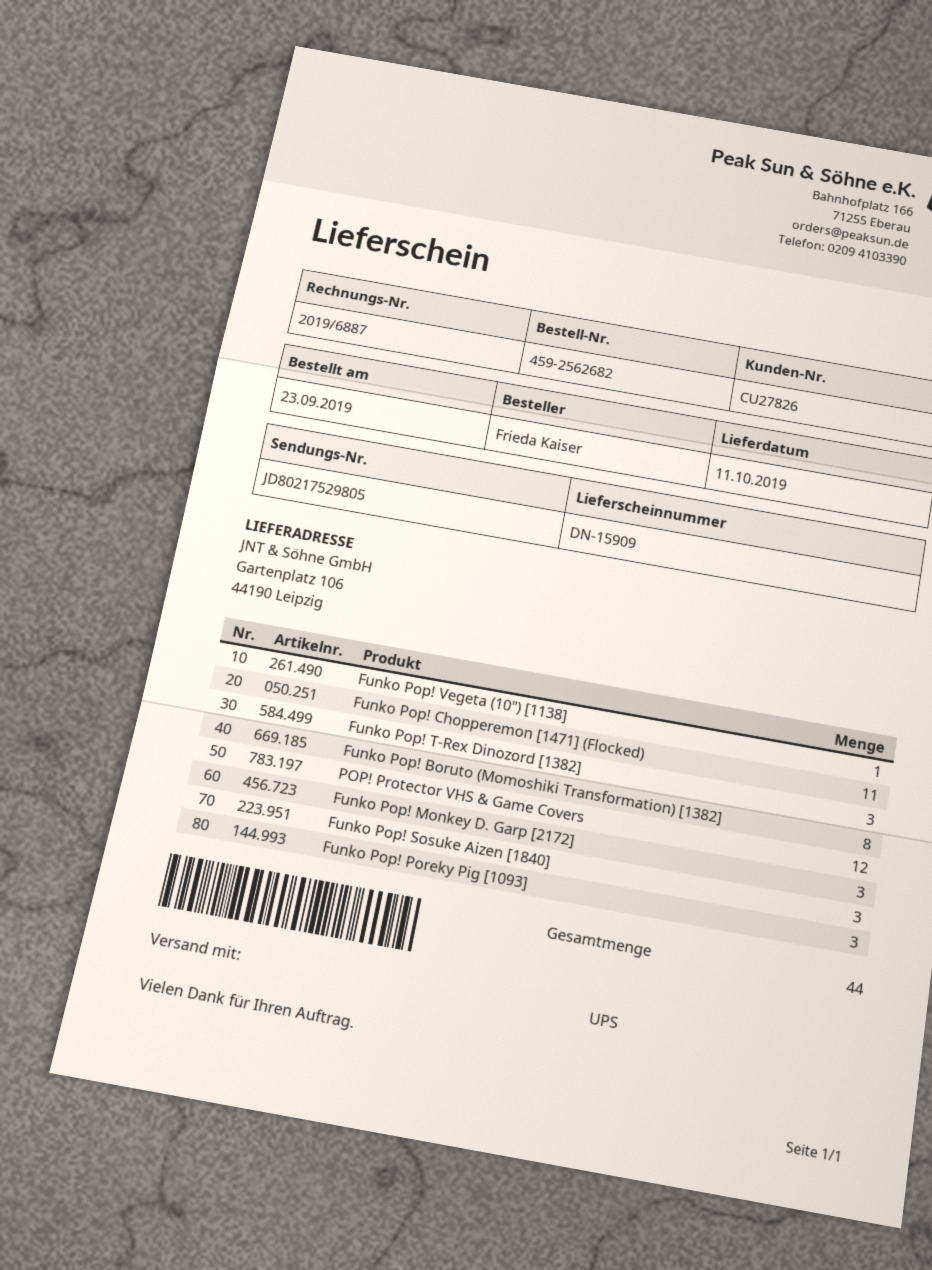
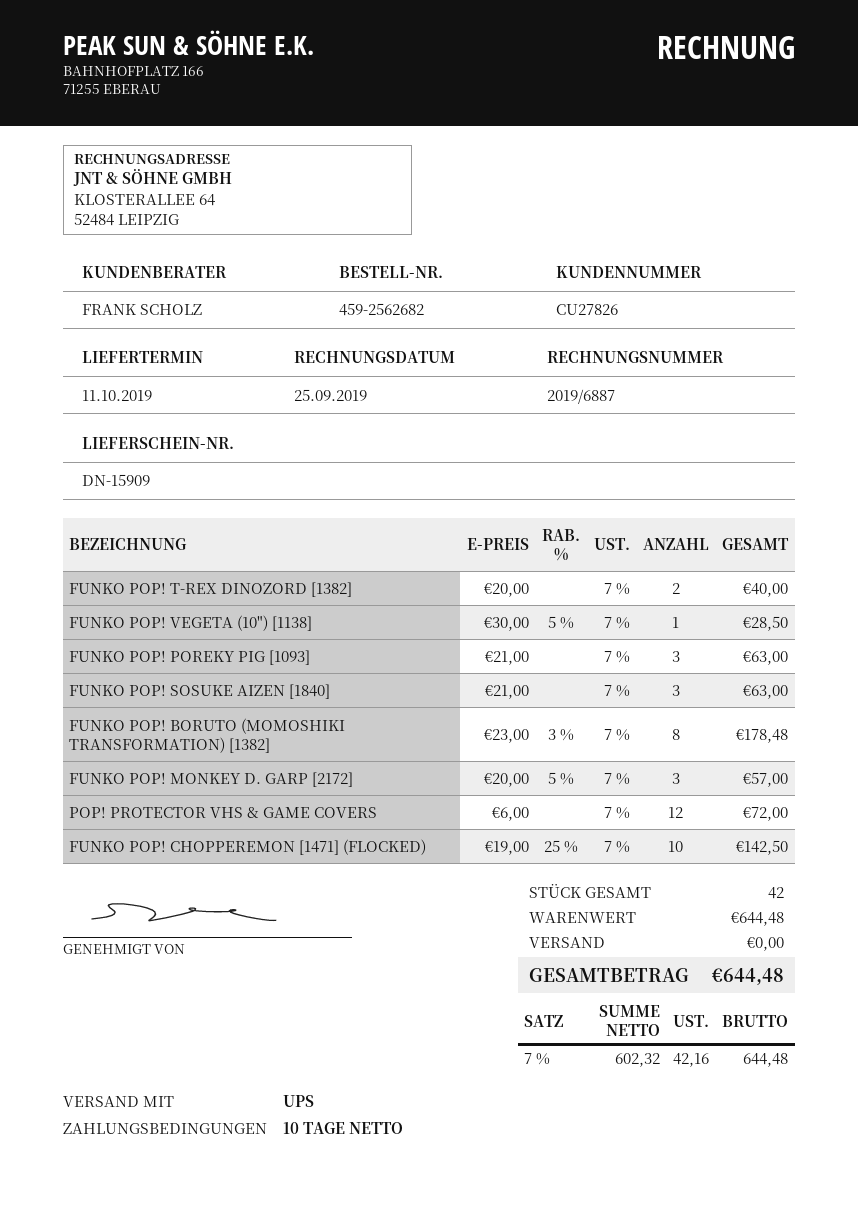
Funko Pop! Chopperemon [1471] (Flocked): 11 -> 10
Funko Pop! T-Rex Dinozord [1382]: 3 -> 2
total quantity: 44 -> 42

